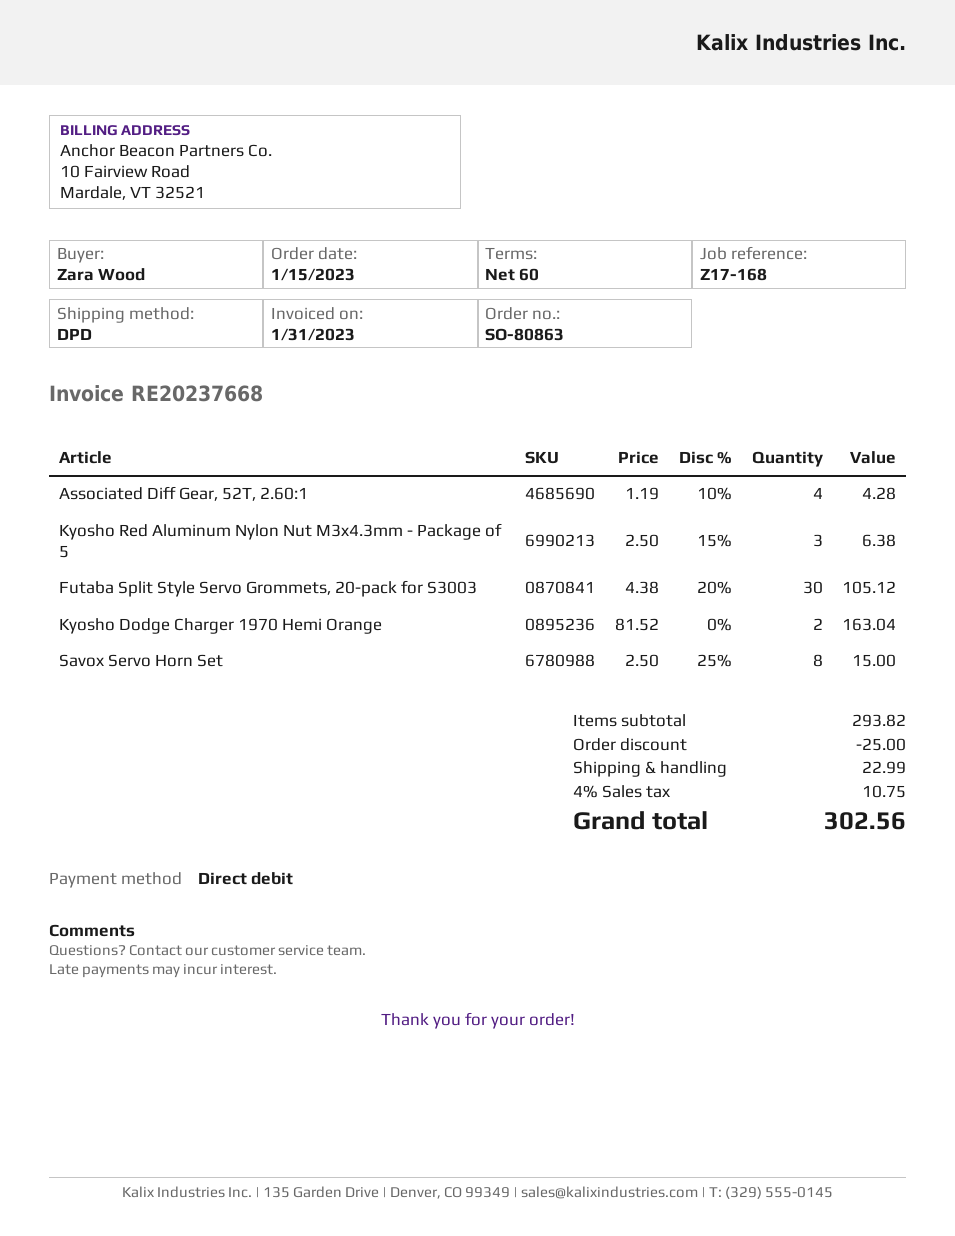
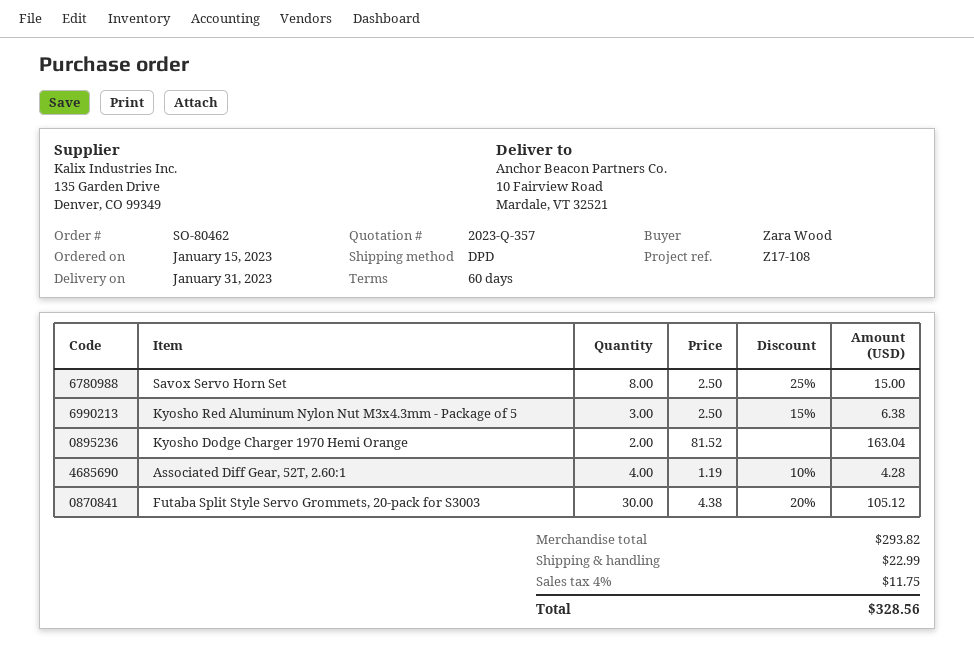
order number: SO-80863 -> SO-80462
reference: Z17-168 -> Z17-108
discount: 25.00 -> none
tax: 4% = 10.75 -> 4% = 11.75
total: 302.56 -> 328.56

